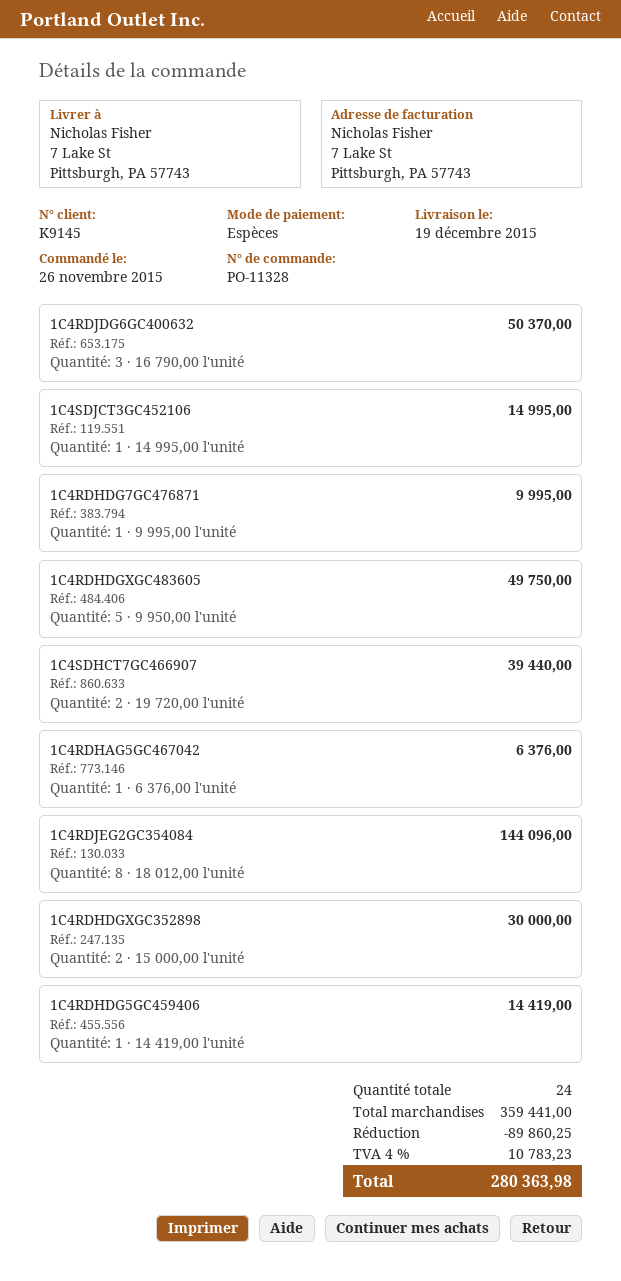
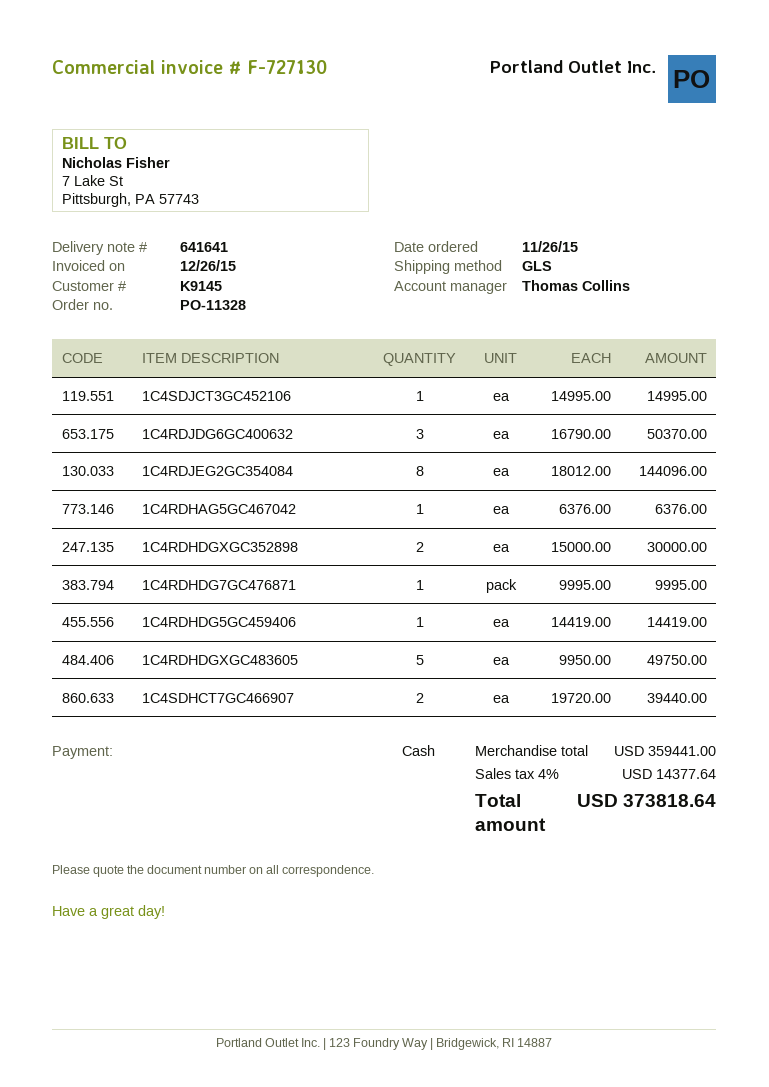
discount: 89860.25 -> none
tax: 4% = 10783.23 -> 4% = 14377.64
total: 280363.98 -> 373818.64

